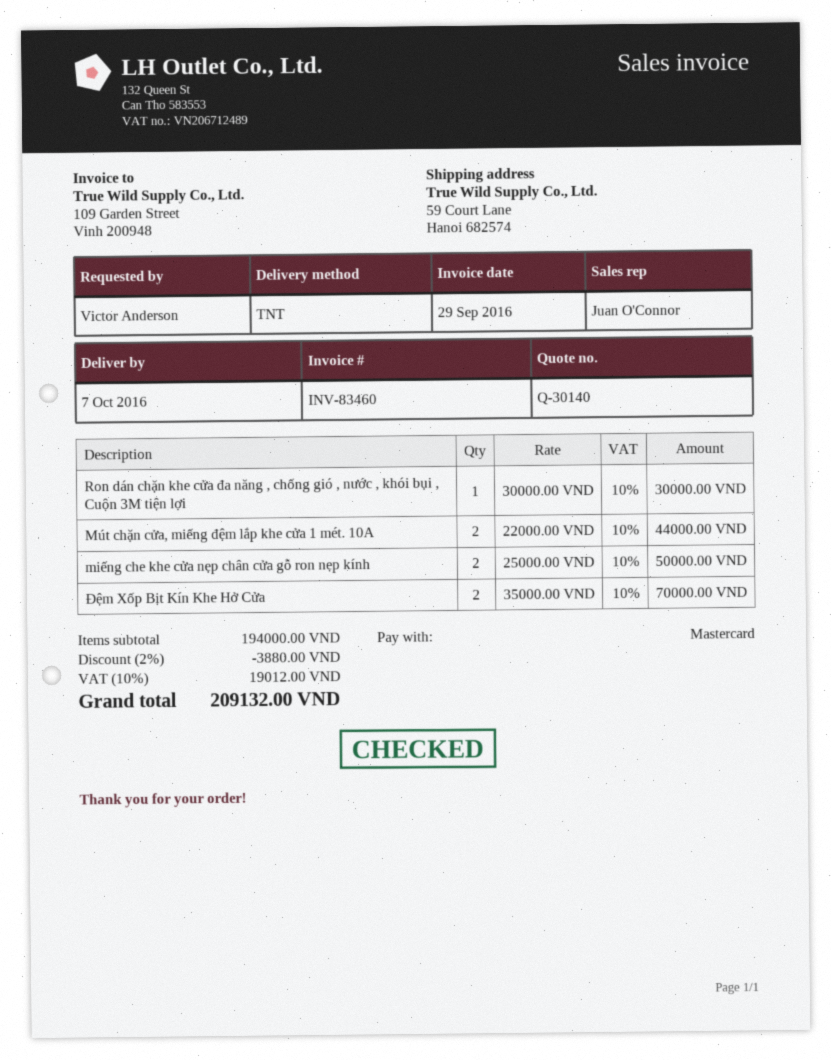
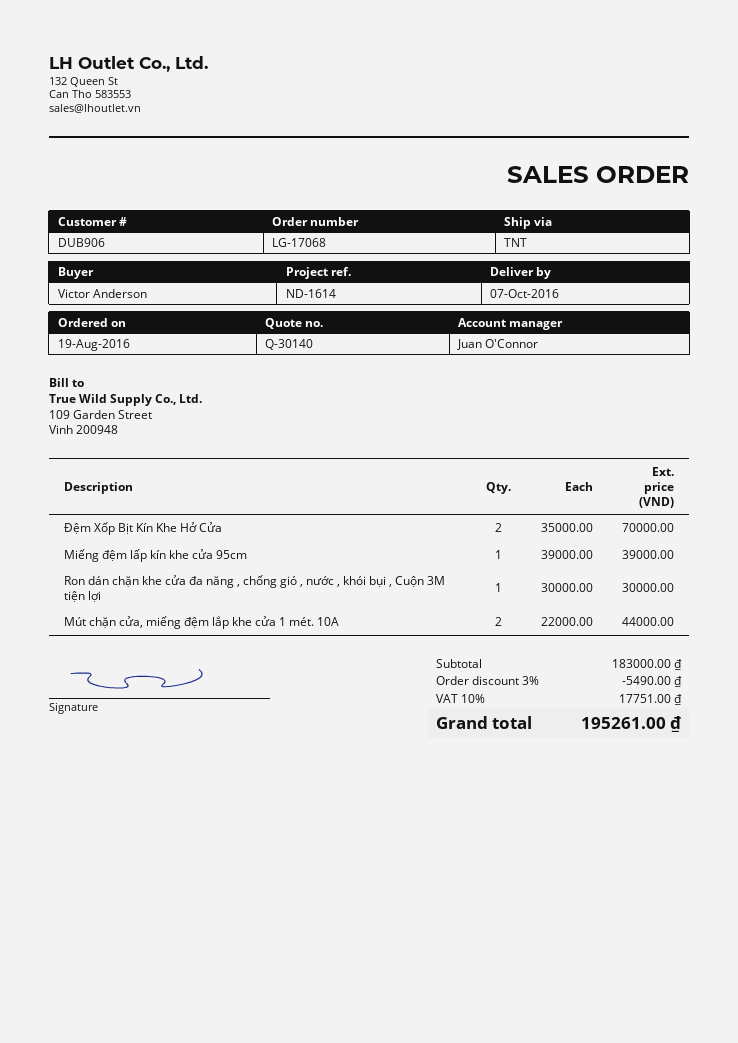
miếng che khe cửa nẹp chân cửa gỗ ron nẹp kính: 2 x 25000.00 = 50000.00 -> none
Miếng đệm lấp kín khe cửa 95cm: none -> 1 x 39000.00 = 39000.00
subtotal: 194000.00 -> 183000.00
discount: 2% = 3880.00 -> 3% = 5490.00
tax: 10% = 19012.00 -> 10% = 17751.00
total: 209132.00 -> 195261.00

